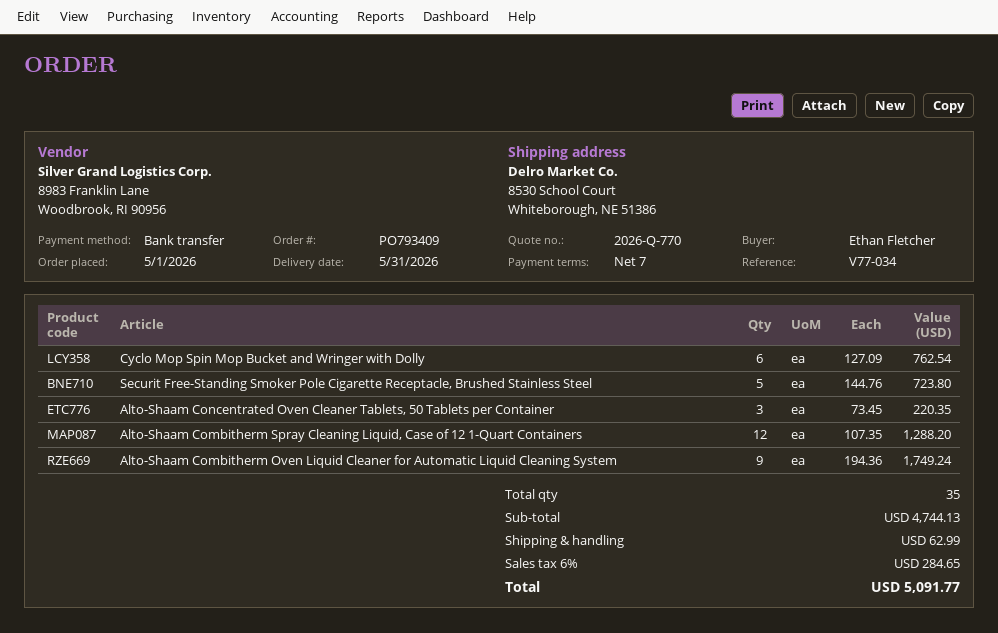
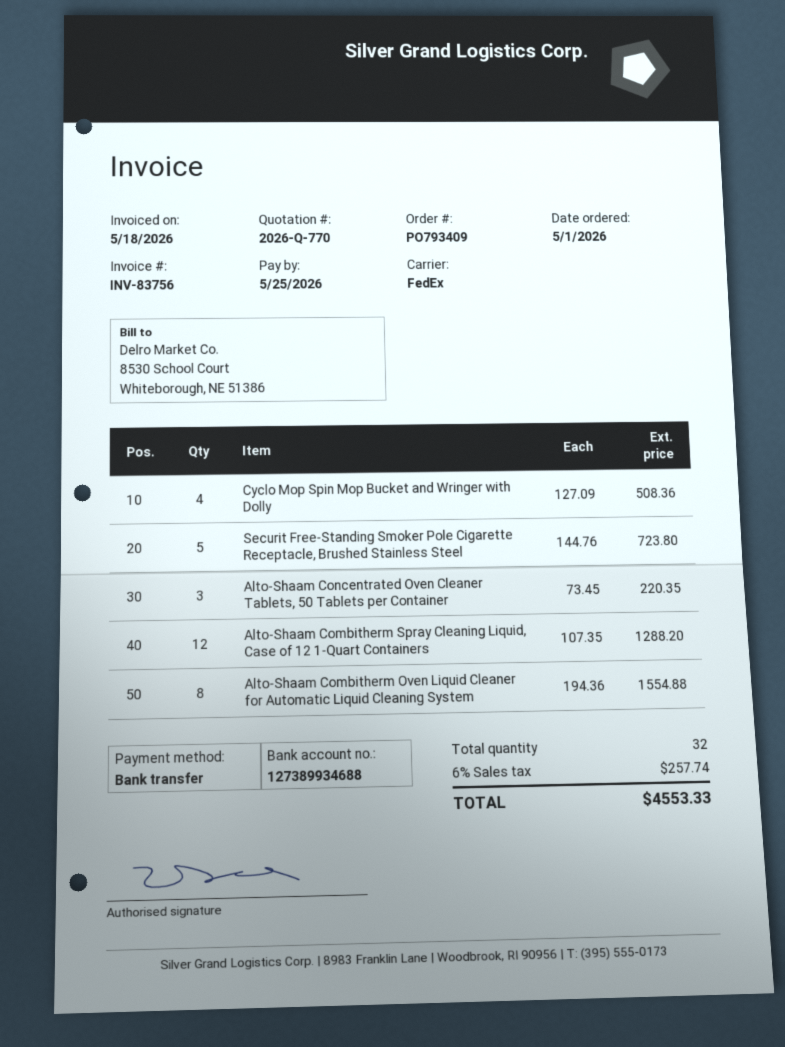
Cyclo Mop Spin Mop Bucket and Wringer with Dolly: 6 x 127.09 = 762.54 -> 4 x 127.09 = 508.36
Alto-Shaam Combitherm Oven Liquid Cleaner for Automatic Liquid Cleaning System: 9 x 194.36 = 1749.24 -> 8 x 194.36 = 1554.88
total quantity: 35 -> 32
shipping: 62.99 -> none
tax: 6% = 284.65 -> 6% = 257.74
total: 5091.77 -> 4553.33

